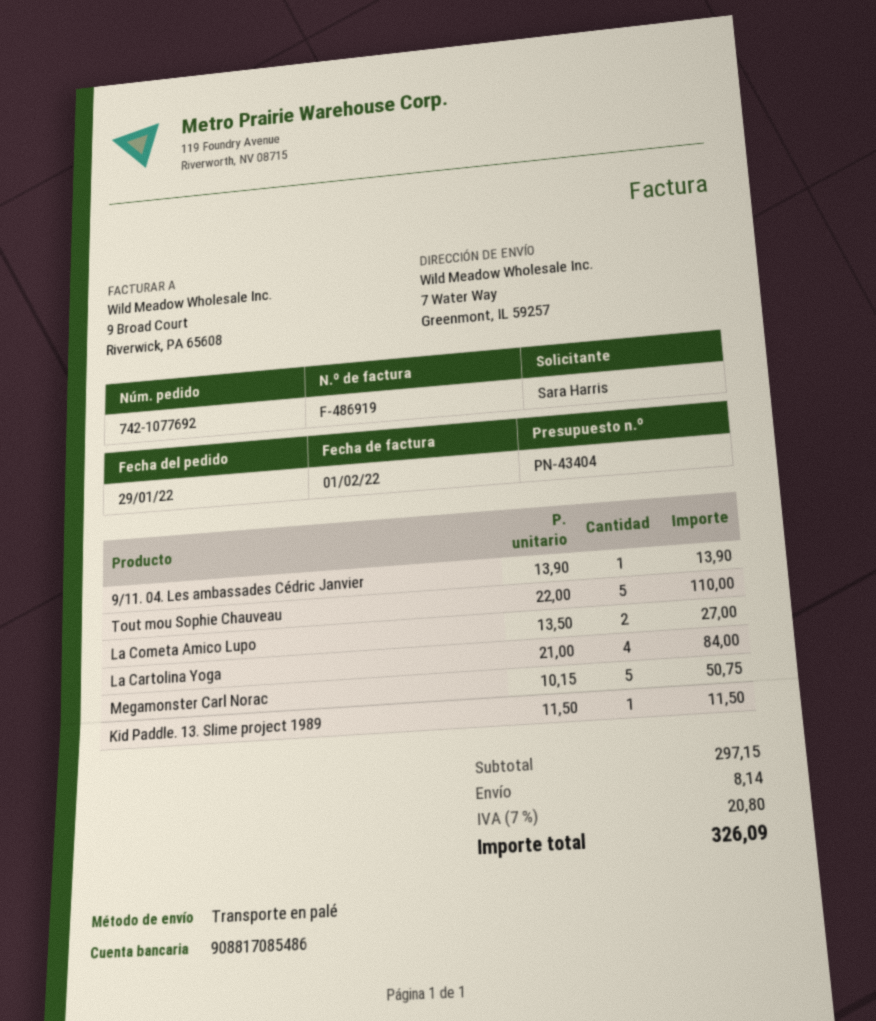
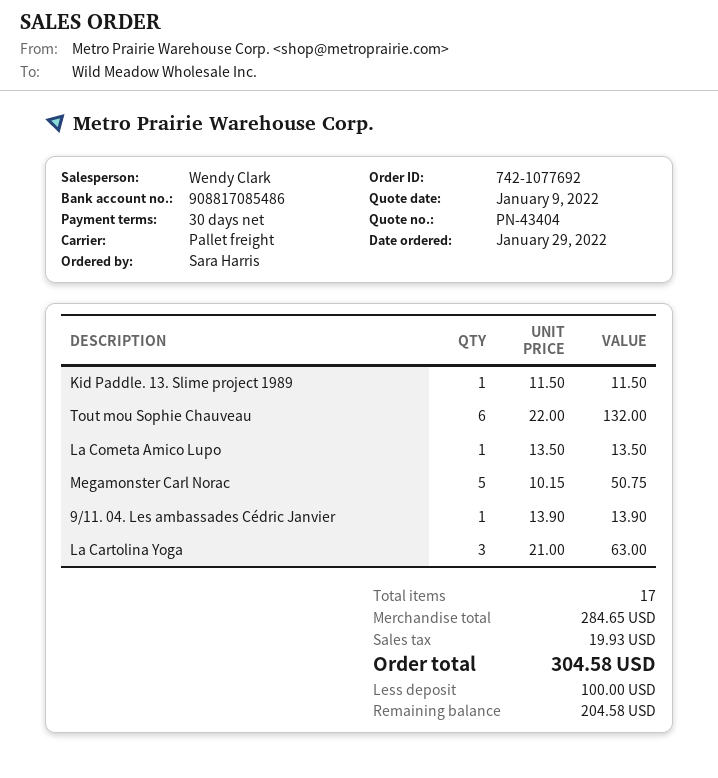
Tout mou Sophie Chauveau: 5 x 22.00 = 110.00 -> 6 x 22.00 = 132.00
La Cometa Amico Lupo: 2 x 13.50 = 27.00 -> 1 x 13.50 = 13.50
La Cartolina Yoga: 4 x 21.00 = 84.00 -> 3 x 21.00 = 63.00
subtotal: 297.15 -> 284.65
shipping: 8.14 -> none
tax: 20.80 -> 19.93
total: 326.09 -> 304.58

